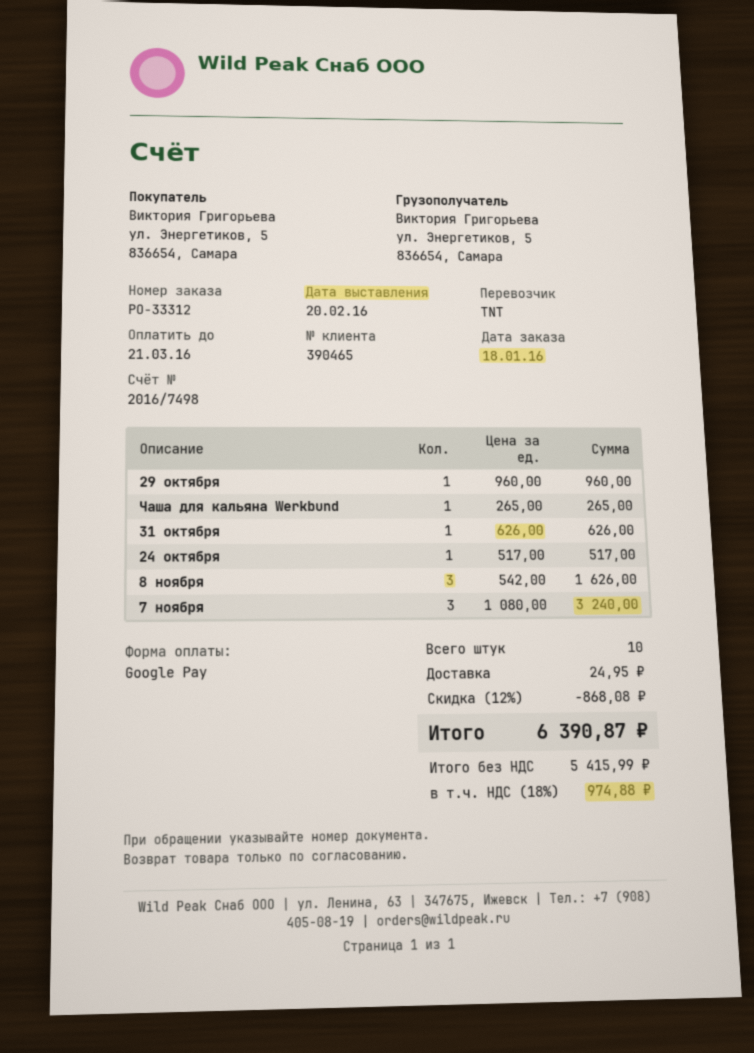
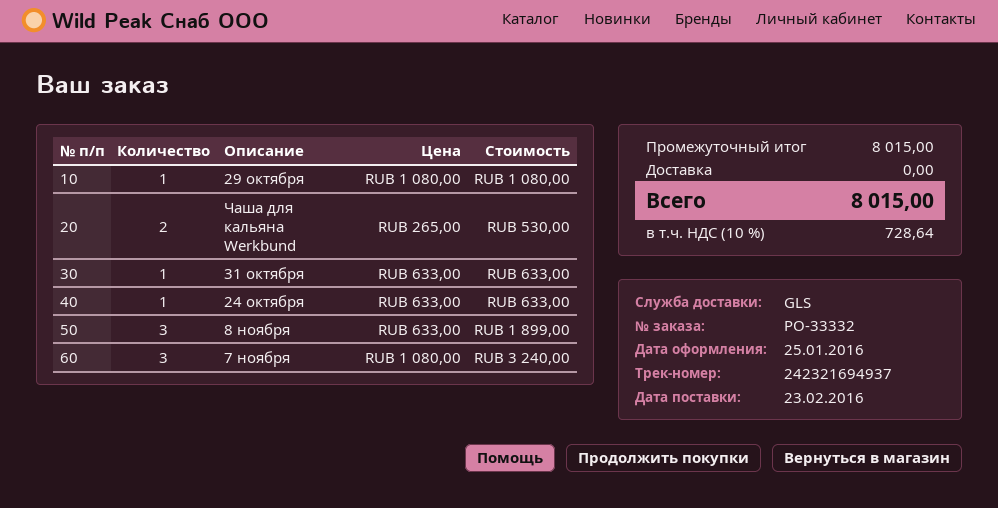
order number: PO-33312 -> PO-33332
order date: 2016-01-18 -> 2016-01-25
shipping method: TNT -> GLS
29 октября: 1 x 960.00 = 960.00 -> 1 x 1080.00 = 1080.00
Чаша для кальяна Werkbund: 1 x 265.00 = 265.00 -> 2 x 265.00 = 530.00
31 октября: 1 x 626.00 = 626.00 -> 1 x 633.00 = 633.00
24 октября: 1 x 517.00 = 517.00 -> 1 x 633.00 = 633.00
8 ноября: 3 x 542.00 = 1626.00 -> 3 x 633.00 = 1899.00
discount: 12% = 868.08 -> none
shipping: 24.95 -> 0.00
tax: 18% = 974.88 -> 10% = 728.64
total: 6390.87 -> 8015.00

